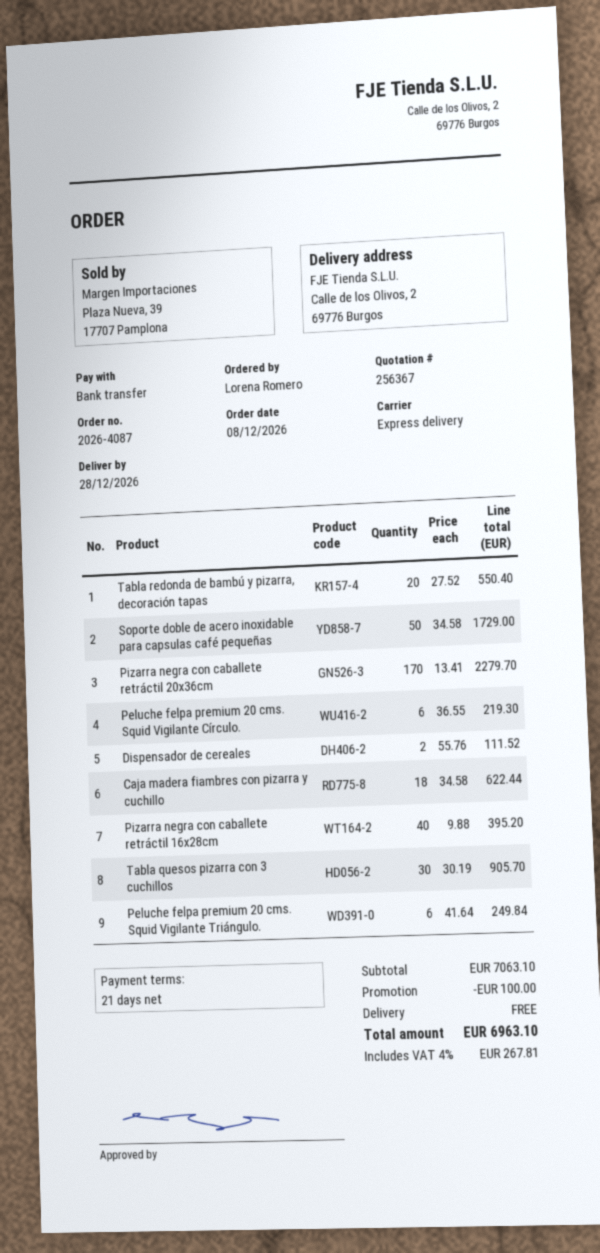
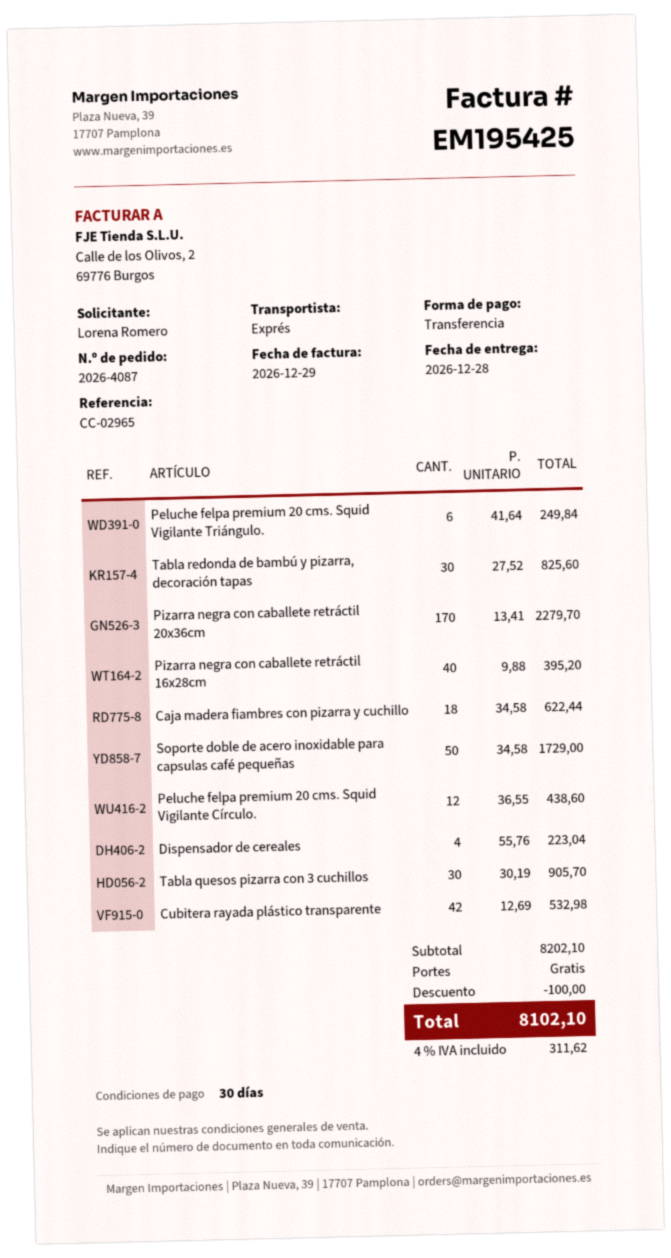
payment terms: 21 days -> 30 days
Tabla redonda de bambú y pizarra, decoración tapas: 20 x 27.52 = 550.40 -> 30 x 27.52 = 825.60
Peluche felpa premium 20 cms. Squid Vigilante Círculo.: 6 x 36.55 = 219.30 -> 12 x 36.55 = 438.60
Dispensador de cereales: 2 x 55.76 = 111.52 -> 4 x 55.76 = 223.04
Cubitera rayada plástico transparente: none -> 42 x 12.69 = 532.98
subtotal: 7063.10 -> 8202.10
tax: 4% = 267.81 -> 4% = 311.62
total: 6963.10 -> 8102.10

